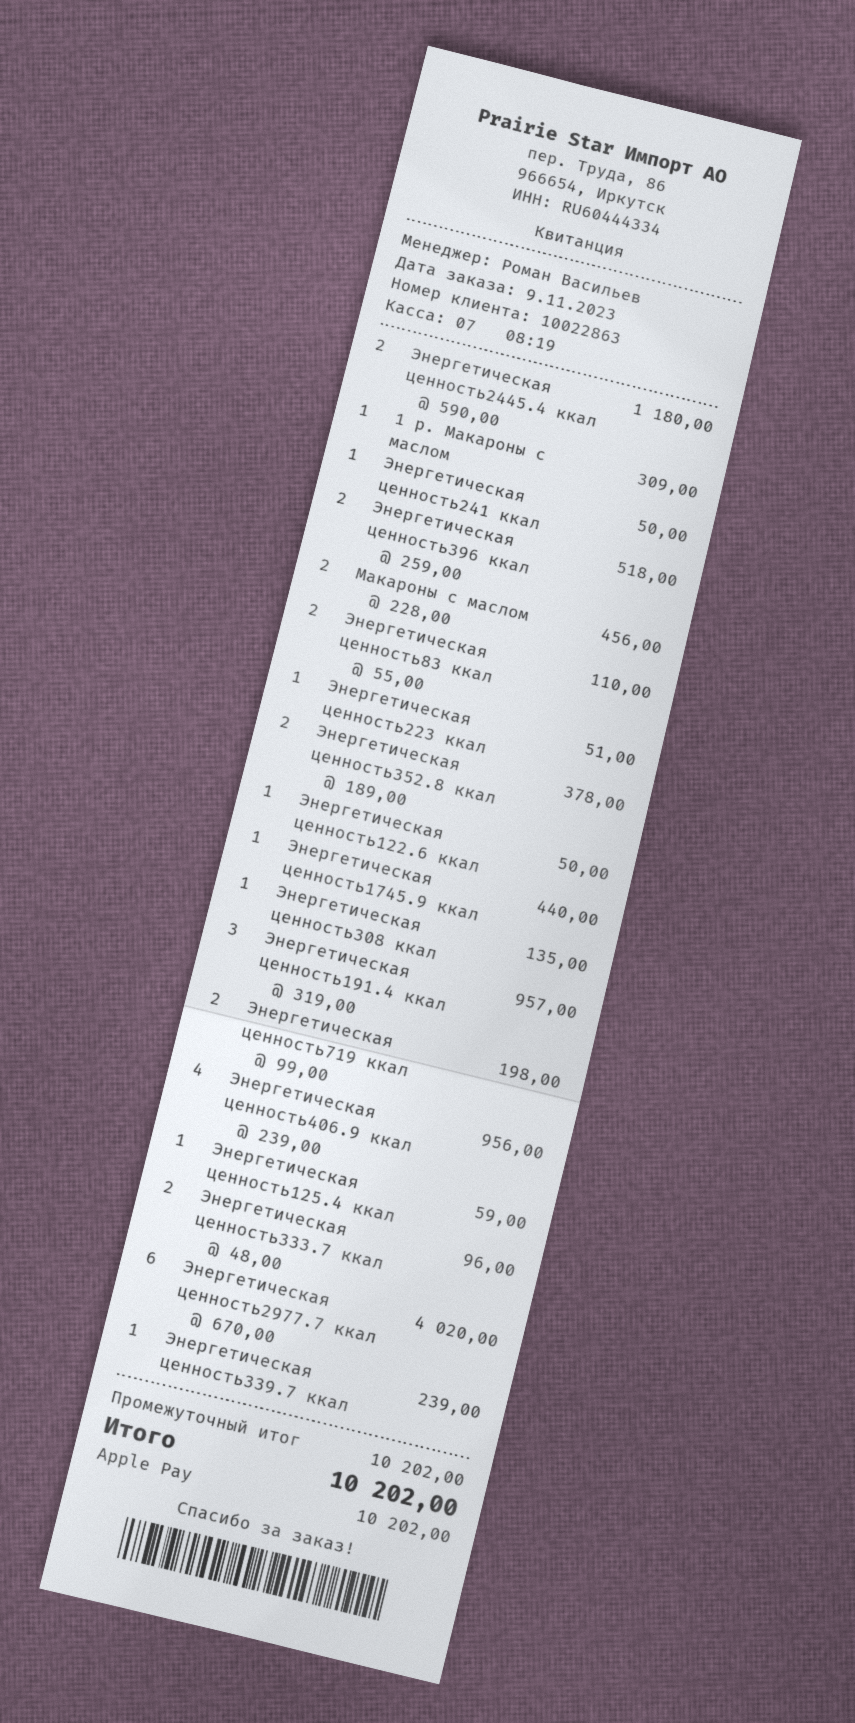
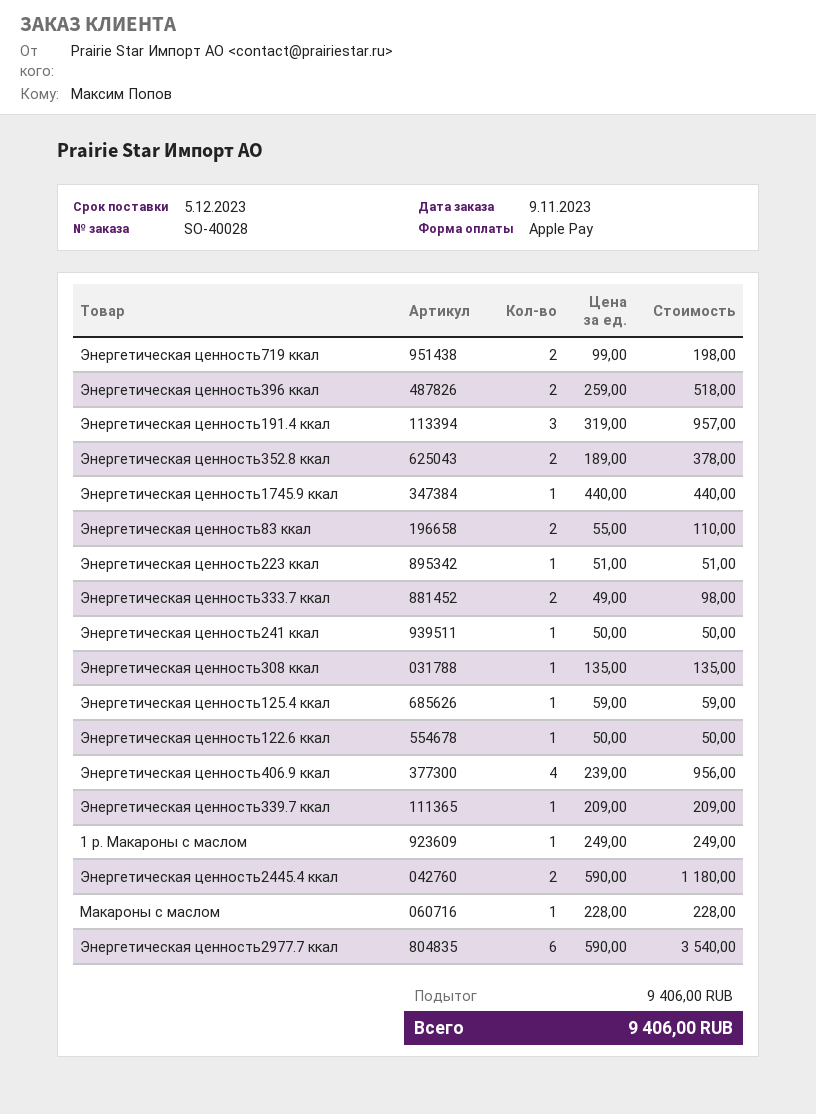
1 р. Макароны с маслом: 1 x 309.00 = 309.00 -> 1 x 249.00 = 249.00
Макароны с маслом: 2 x 228.00 = 456.00 -> 1 x 228.00 = 228.00
Энергетическая ценность333.7 ккал: 2 x 48.00 = 96.00 -> 2 x 49.00 = 98.00
Энергетическая ценность2977.7 ккал: 6 x 670.00 = 4020.00 -> 6 x 590.00 = 3540.00
Энергетическая ценность339.7 ккал: 1 x 239.00 = 239.00 -> 1 x 209.00 = 209.00
subtotal: 10202.00 -> 9406.00
total: 10202.00 -> 9406.00

